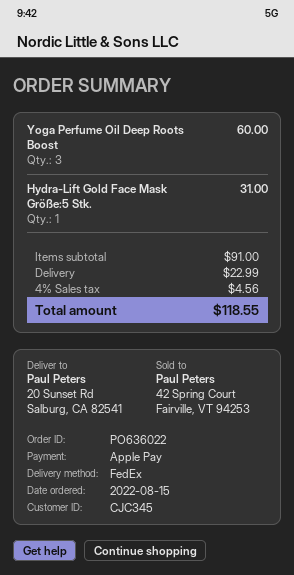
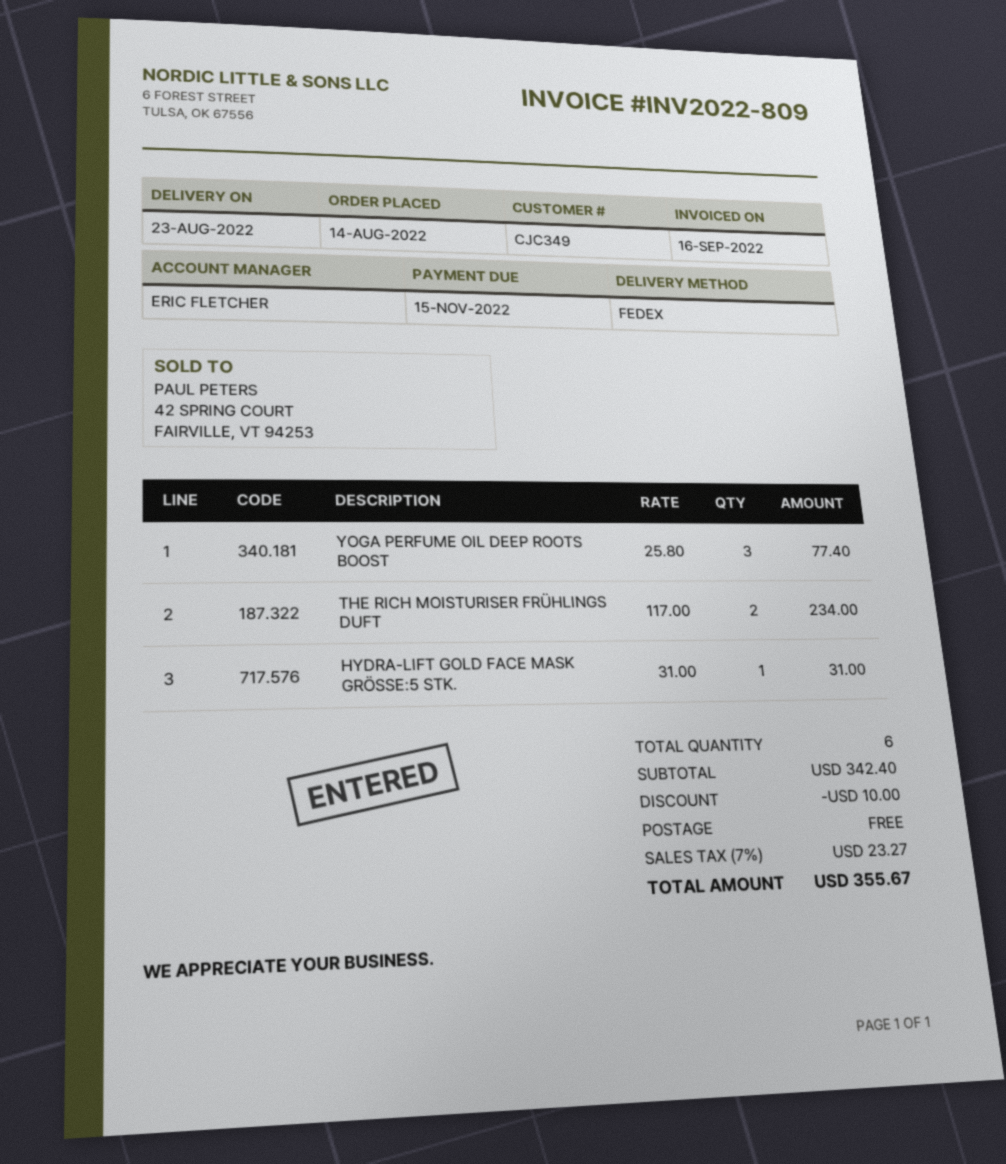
order date: 2022-08-15 -> 2022-08-14
customer number: CJC345 -> CJC349
Yoga Perfume Oil Deep Roots Boost: 3 for 60.00 -> 3 for 77.40
THE RICH MOISTURISER FRÜHLINGS DUFT: none -> 2 for 234.00
subtotal: 91.00 -> 342.40
discount: none -> 10.00
shipping: 22.99 -> 0.00
tax: 4% = 4.56 -> 7% = 23.27
total: 118.55 -> 355.67

